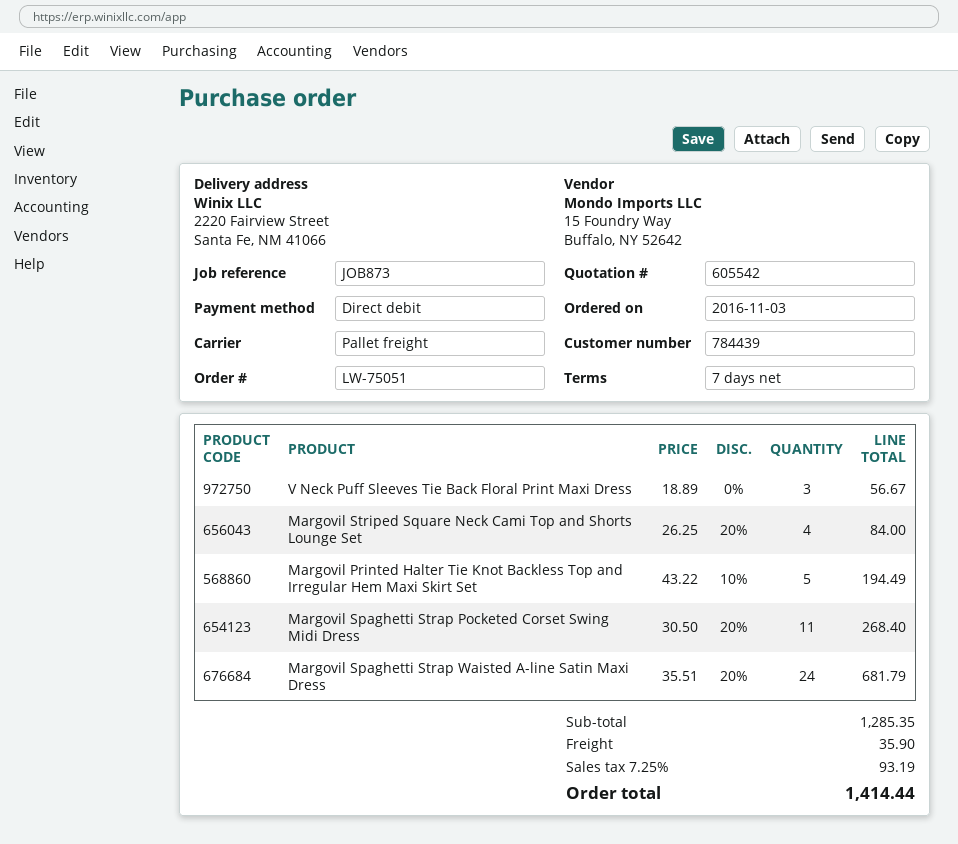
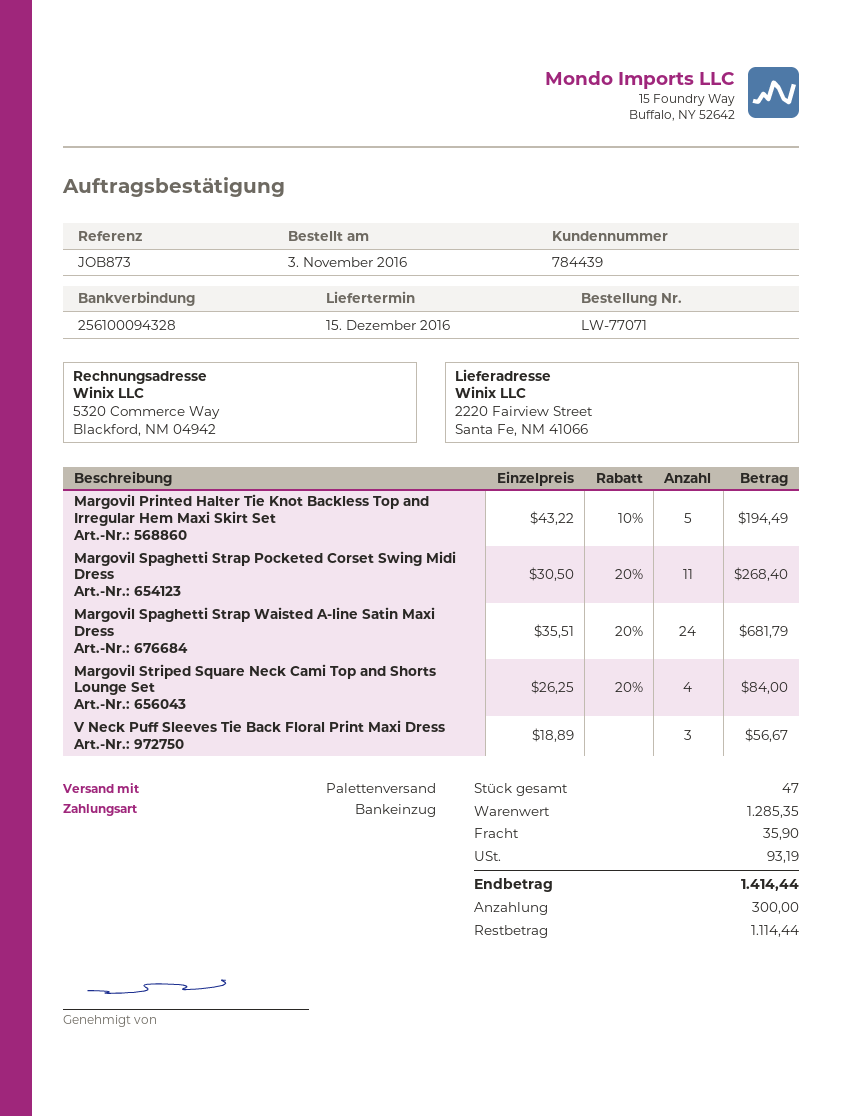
order number: LW-75051 -> LW-77071

